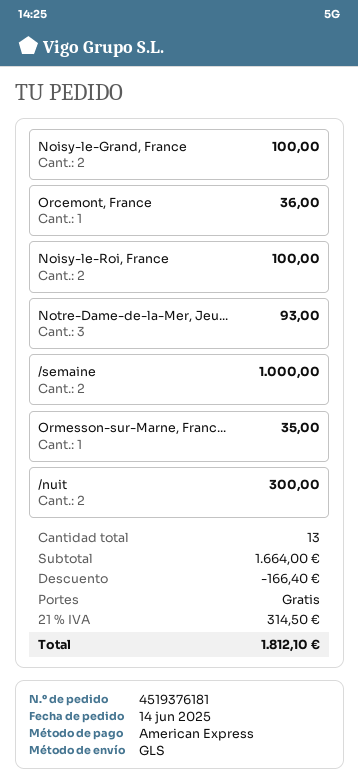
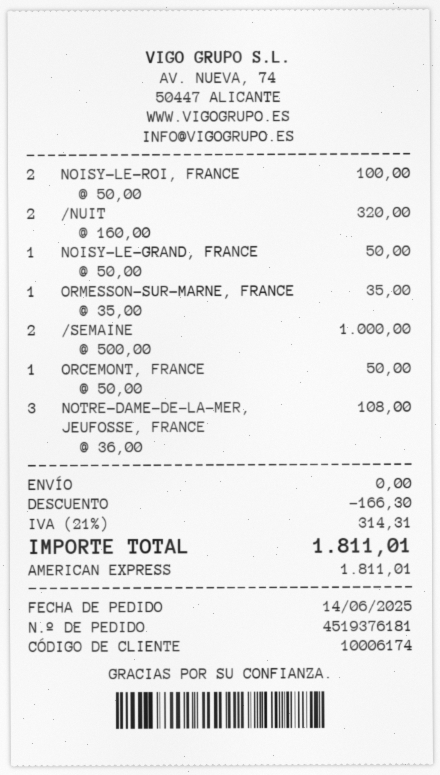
Noisy-le-Grand, France: 2 for 100.00 -> 1 for 50.00
Orcemont, France: 1 for 36.00 -> 1 for 50.00
Notre-Dame-de-la-Mer, Jeu...: 3 for 93.00 -> 3 for 108.00
/nuit: 2 for 300.00 -> 2 for 320.00
discount: 166.40 -> 166.30
tax: 21% = 314.50 -> 21% = 314.31
total: 1812.10 -> 1811.01

